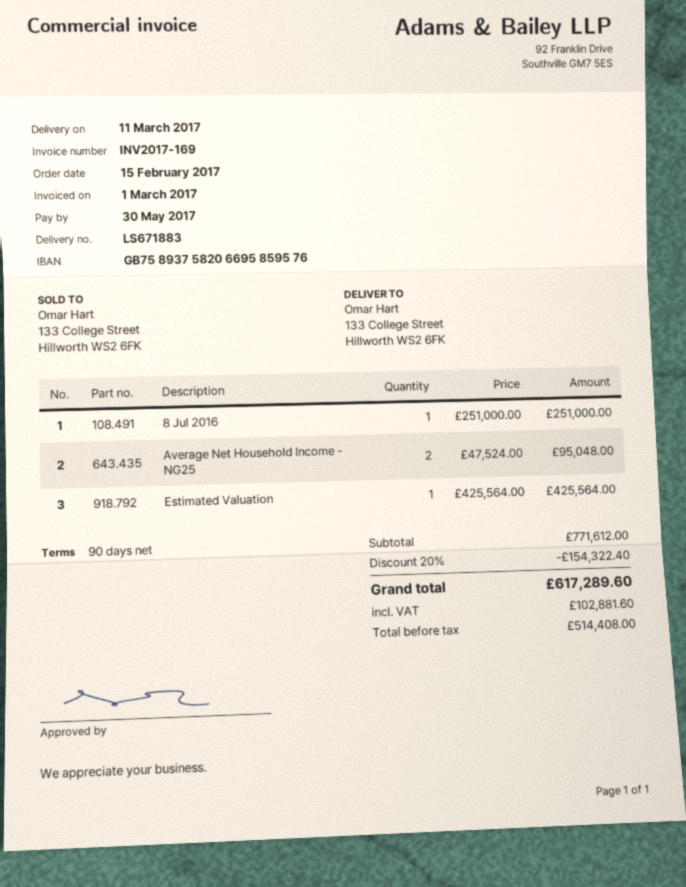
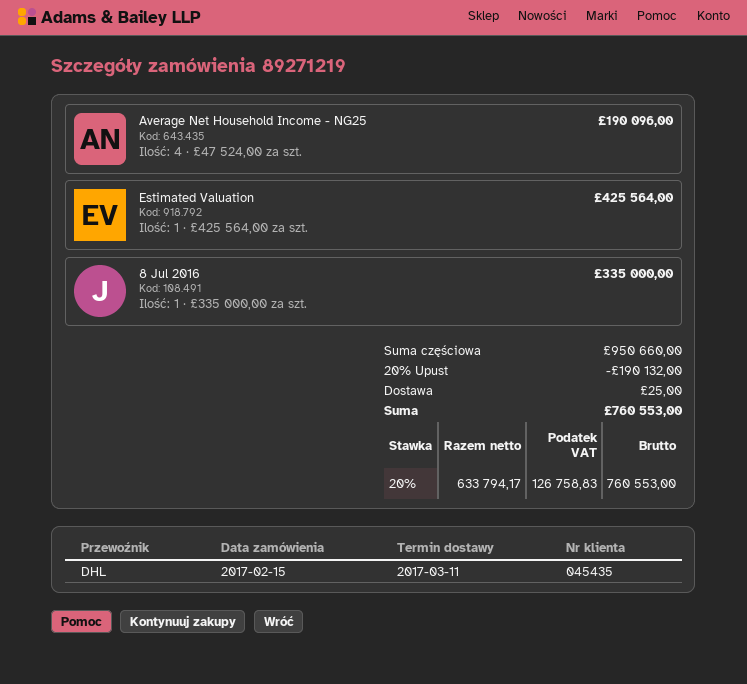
8 Jul 2016: 1 x 251000.00 = 251000.00 -> 1 x 335000.00 = 335000.00
Average Net Household Income - NG25: 2 x 47524.00 = 95048.00 -> 4 x 47524.00 = 190096.00
subtotal: 771612.00 -> 950660.00
discount: 20% = 154322.40 -> 20% = 190132.00
shipping: none -> 25.00
net: 514408.00 -> 633794.17
tax: 102881.60 -> 126758.83
total: 617289.60 -> 760553.00

